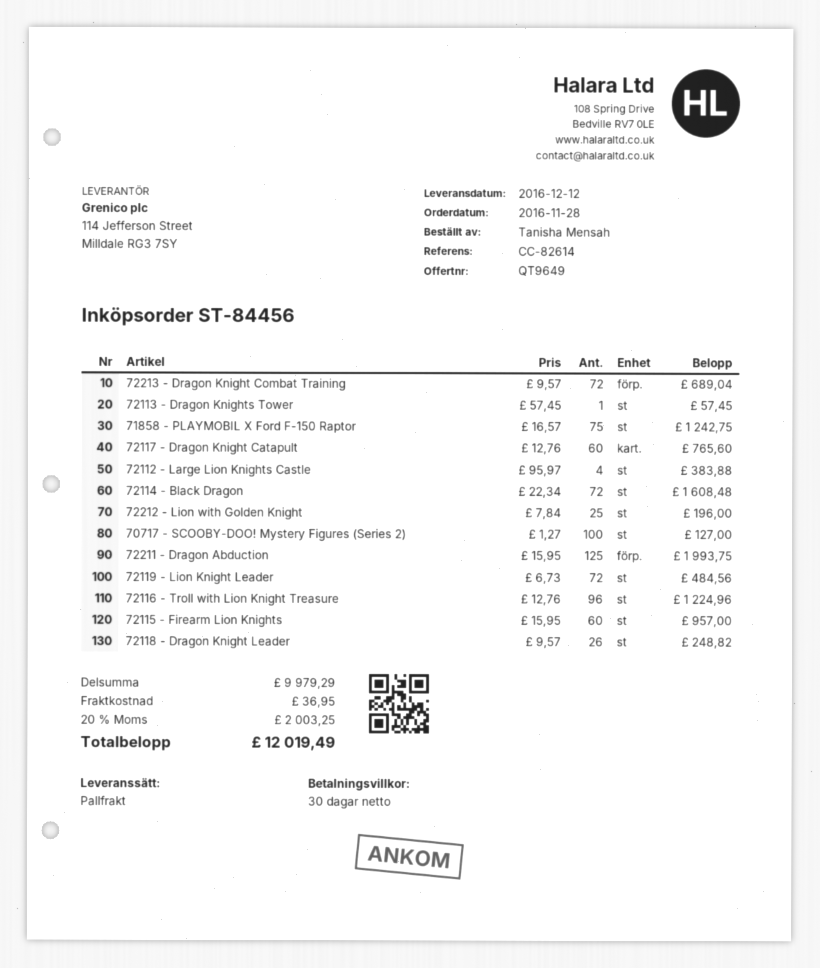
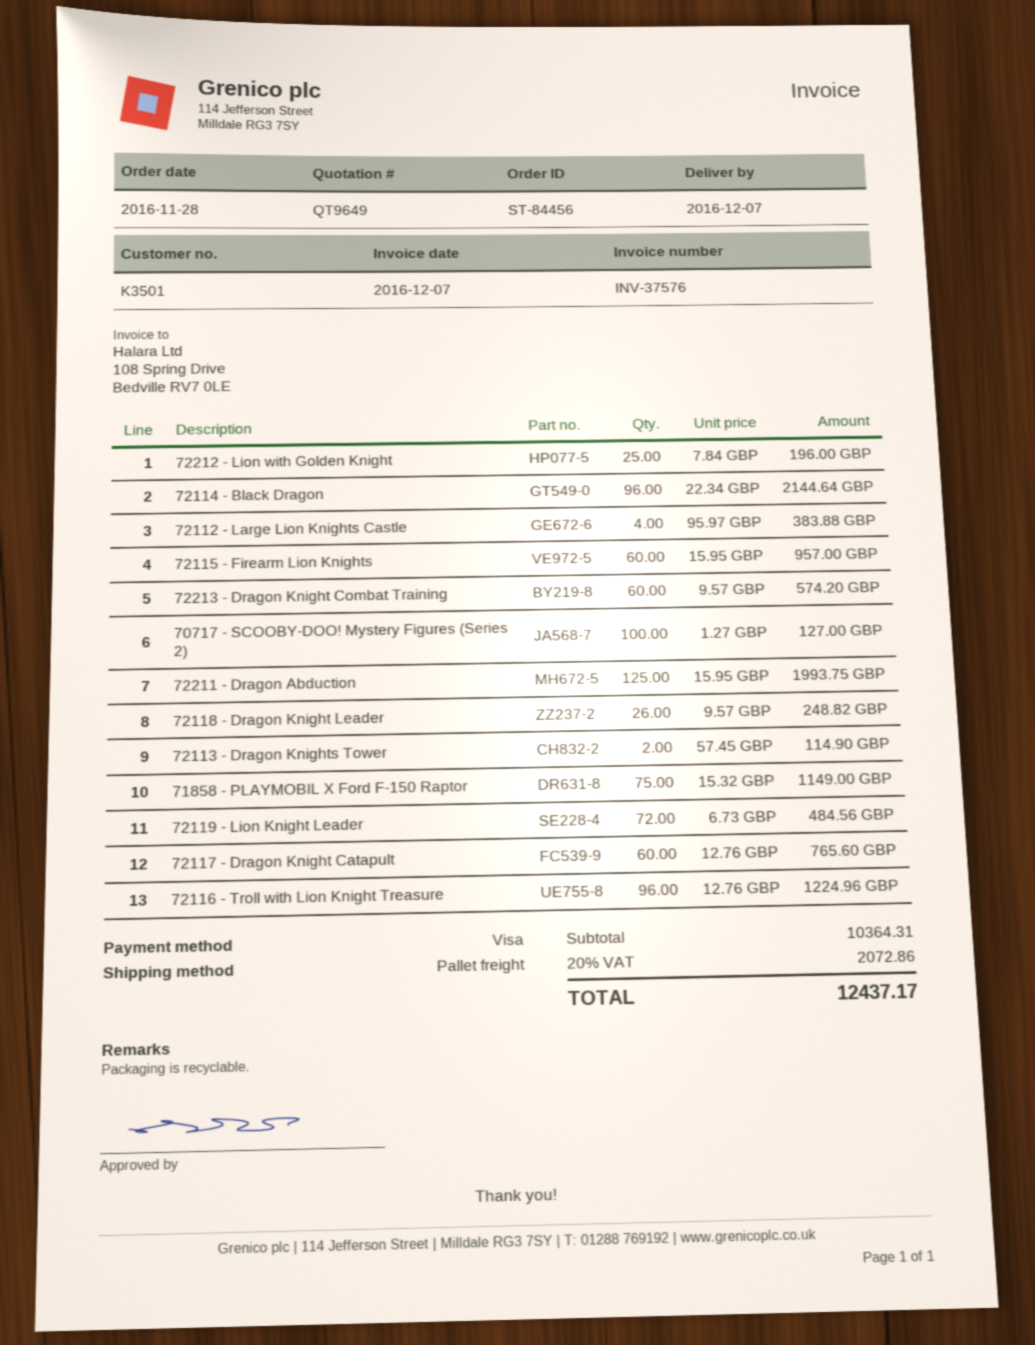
delivery date: 2016-12-12 -> 2016-12-07
72213 - Dragon Knight Combat Training: 72 x 9.57 = 689.04 -> 60 x 9.57 = 574.20
72113 - Dragon Knights Tower: 1 x 57.45 = 57.45 -> 2 x 57.45 = 114.90
71858 - PLAYMOBIL X Ford F-150 Raptor: 75 x 16.57 = 1242.75 -> 75 x 15.32 = 1149.00
72114 - Black Dragon: 72 x 22.34 = 1608.48 -> 96 x 22.34 = 2144.64
subtotal: 9979.29 -> 10364.31
shipping: 36.95 -> none
tax: 20% = 2003.25 -> 20% = 2072.86
total: 12019.49 -> 12437.17

